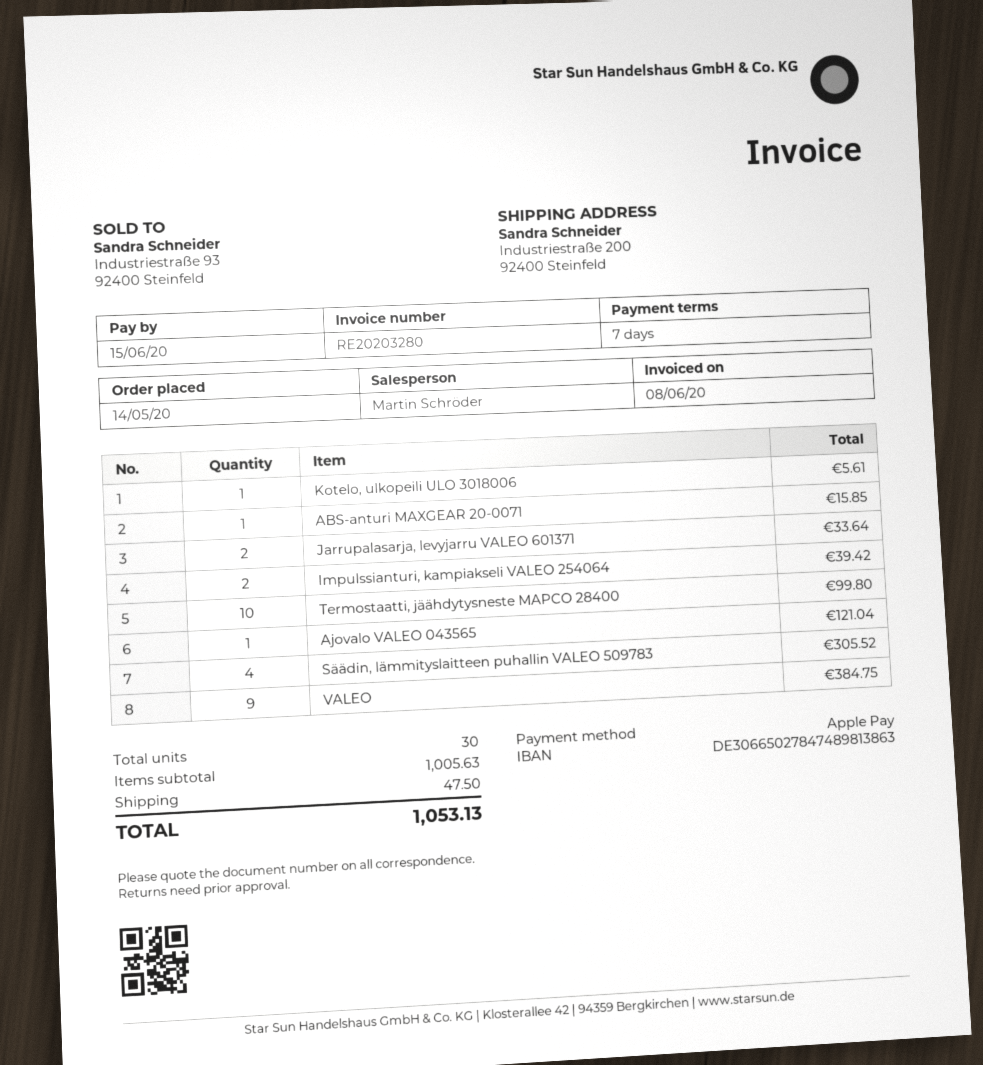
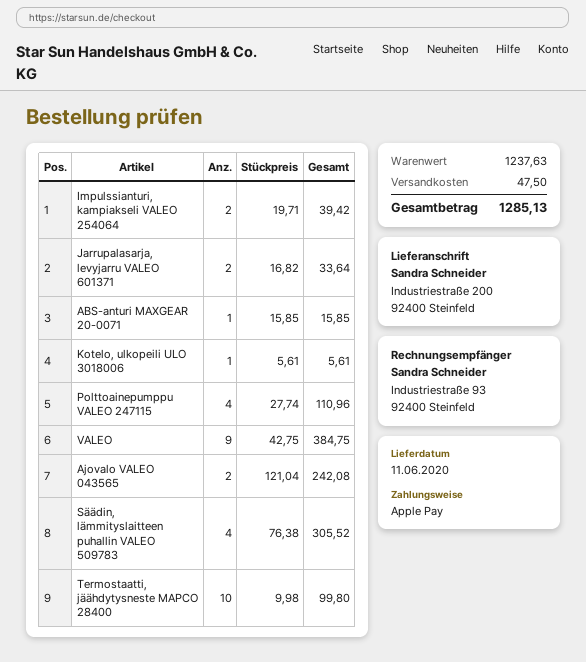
Ajovalo VALEO 043565: 1 for 121.04 -> 2 for 242.08
Polttoainepumppu VALEO 247115: none -> 4 for 110.96
subtotal: 1005.63 -> 1237.63
total: 1053.13 -> 1285.13

